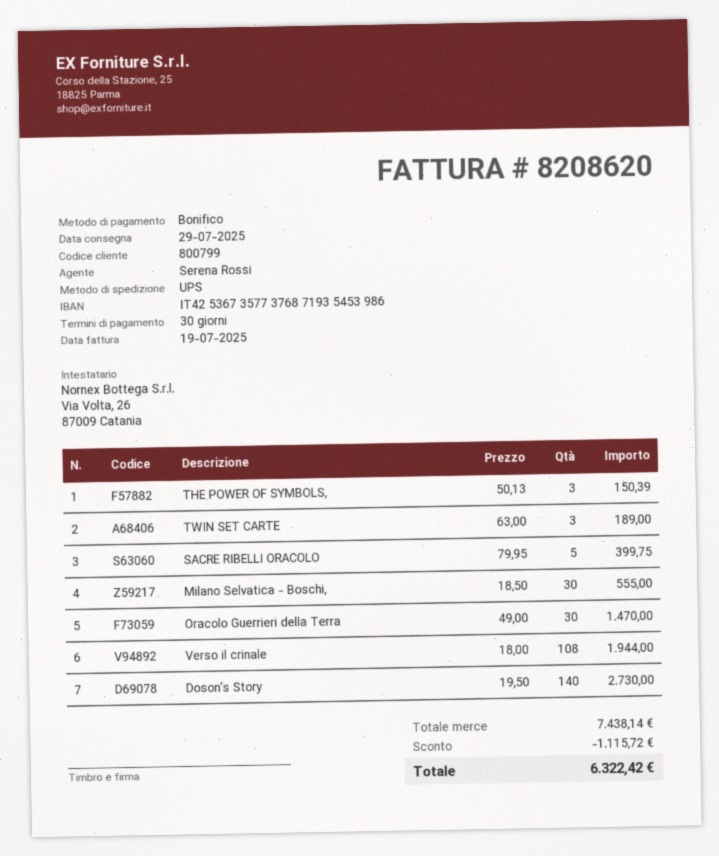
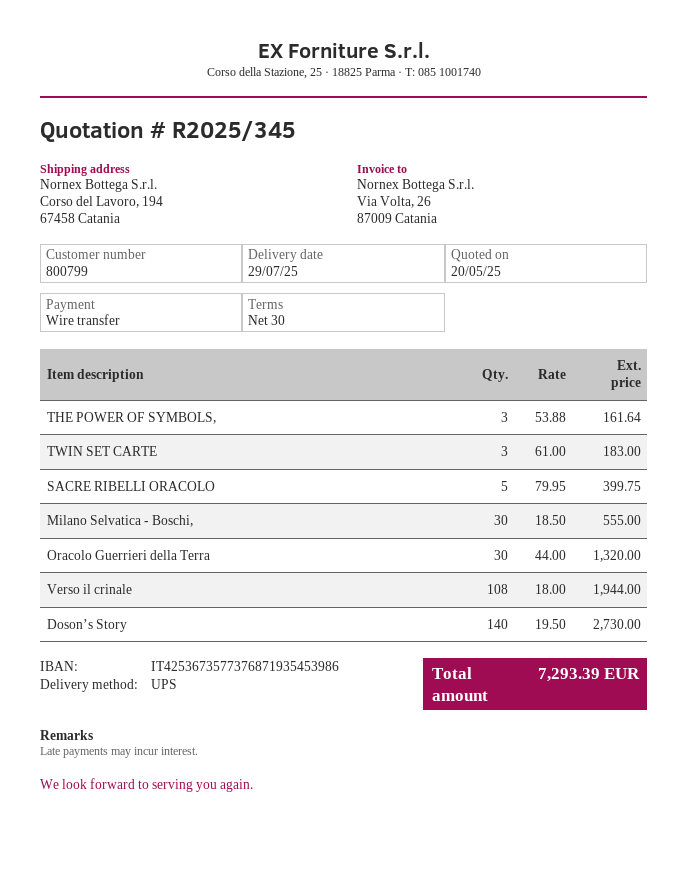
THE POWER OF SYMBOLS,: 3 x 50.13 = 150.39 -> 3 x 53.88 = 161.64
TWIN SET CARTE: 3 x 63.00 = 189.00 -> 3 x 61.00 = 183.00
Oracolo Guerrieri della Terra: 30 x 49.00 = 1470.00 -> 30 x 44.00 = 1320.00
discount: 1115.72 -> none
total: 6322.42 -> 7293.39

